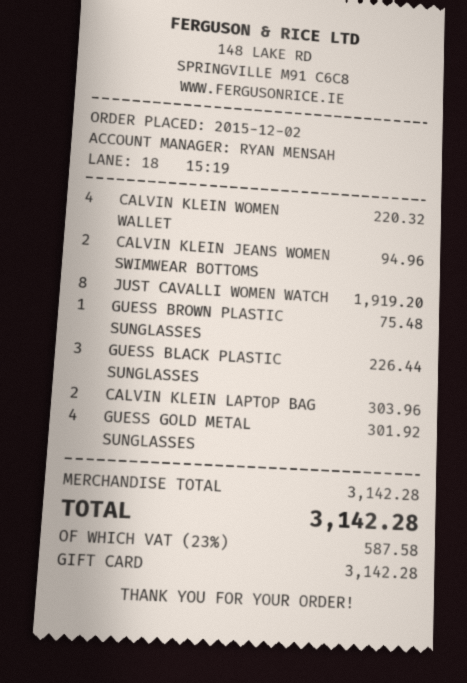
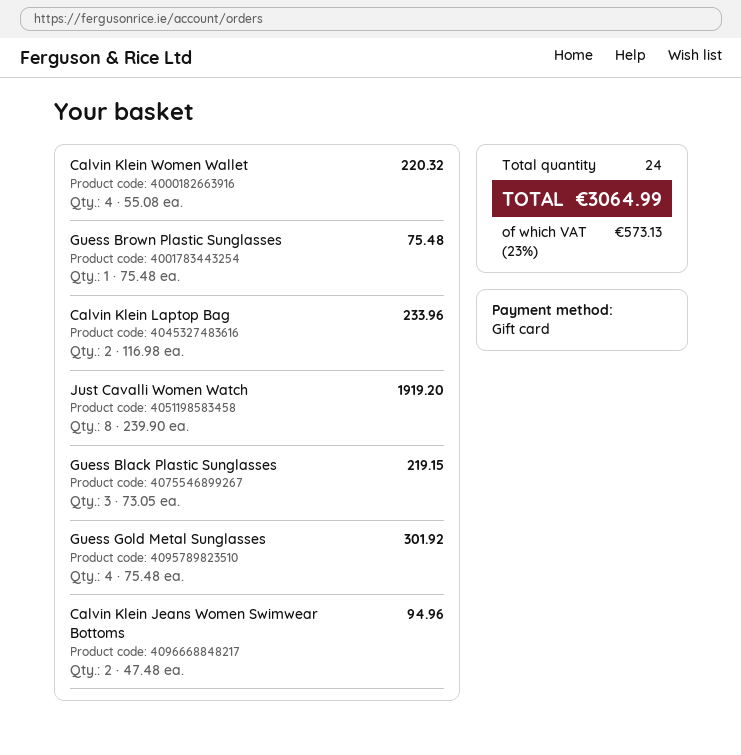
GUESS BLACK PLASTIC SUNGLASSES: 3 for 226.44 -> 3 for 219.15
CALVIN KLEIN LAPTOP BAG: 2 for 303.96 -> 2 for 233.96
tax: 23% = 587.58 -> 23% = 573.13
total: 3142.28 -> 3064.99

